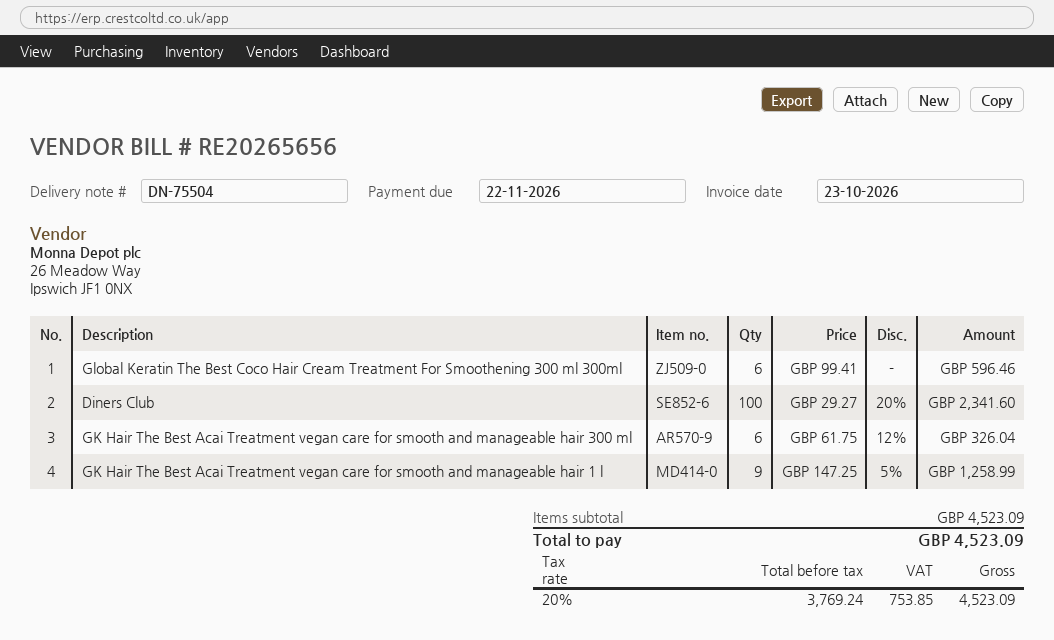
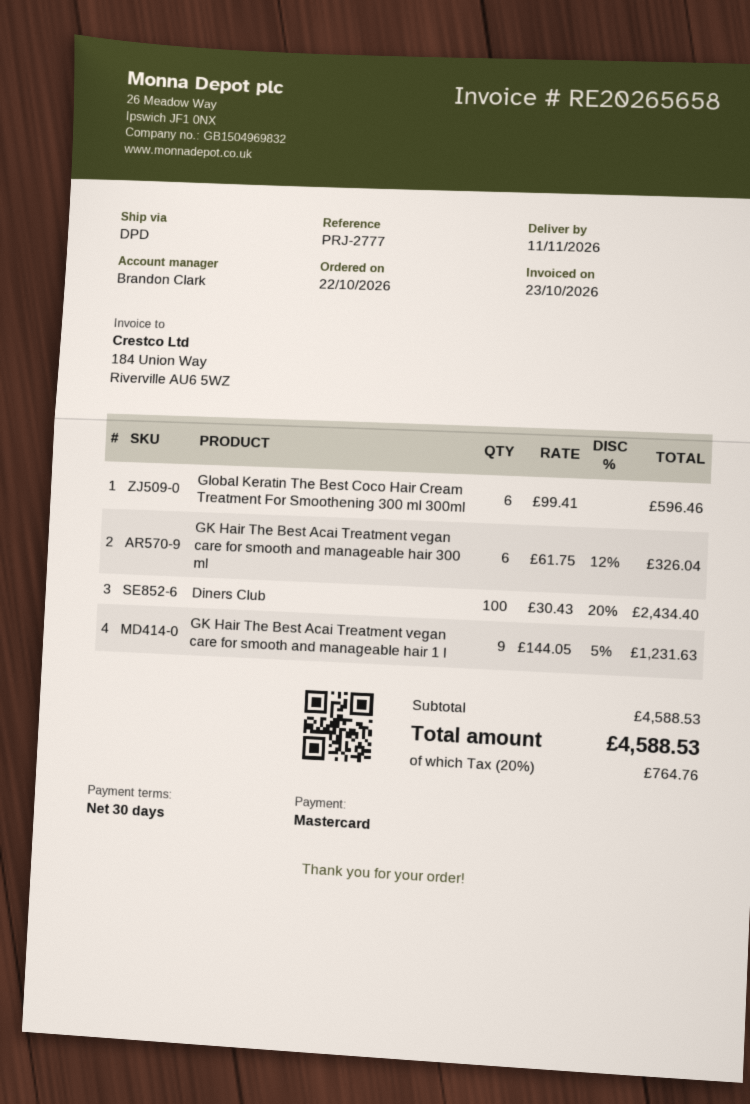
invoice number: RE20265656 -> RE20265658
Diners Club: 100 x 29.27 - 20% = 2341.60 -> 100 x 30.43 - 20% = 2434.40
GK Hair The Best Acai Treatment vegan care for smooth and manageable hair 1 l: 9 x 147.25 - 5% = 1258.99 -> 9 x 144.05 - 5% = 1231.63
subtotal: 4523.09 -> 4588.53
tax: 20% = 753.85 -> 20% = 764.76
total: 4523.09 -> 4588.53

